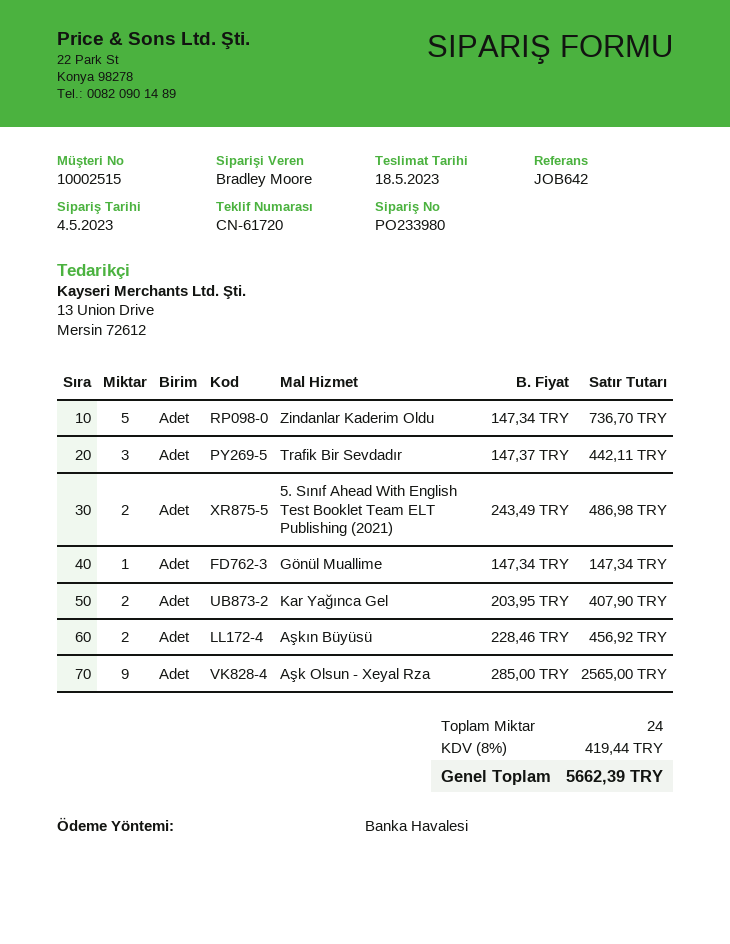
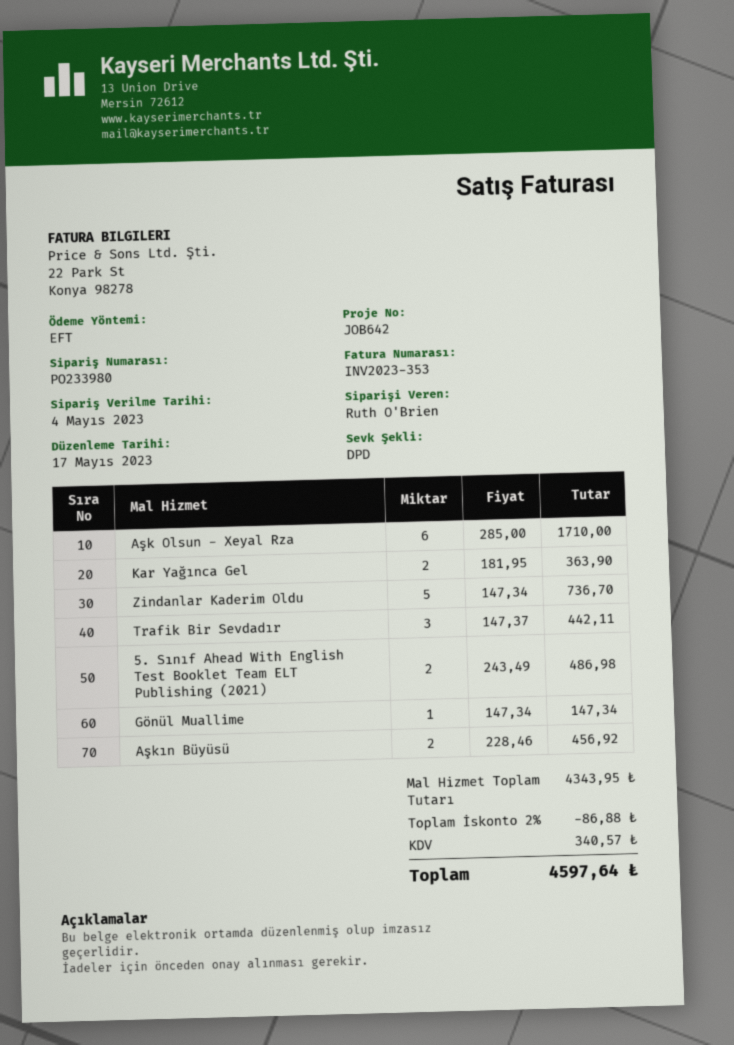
ordered by: Bradley Moore -> Ruth O'Brien
Kar Yağınca Gel: 2 x 203.95 = 407.90 -> 2 x 181.95 = 363.90
Aşk Olsun - Xeyal Rza: 9 x 285.00 = 2565.00 -> 6 x 285.00 = 1710.00
discount: none -> 2% = 86.88
tax: 419.44 -> 340.57
total: 5662.39 -> 4597.64

